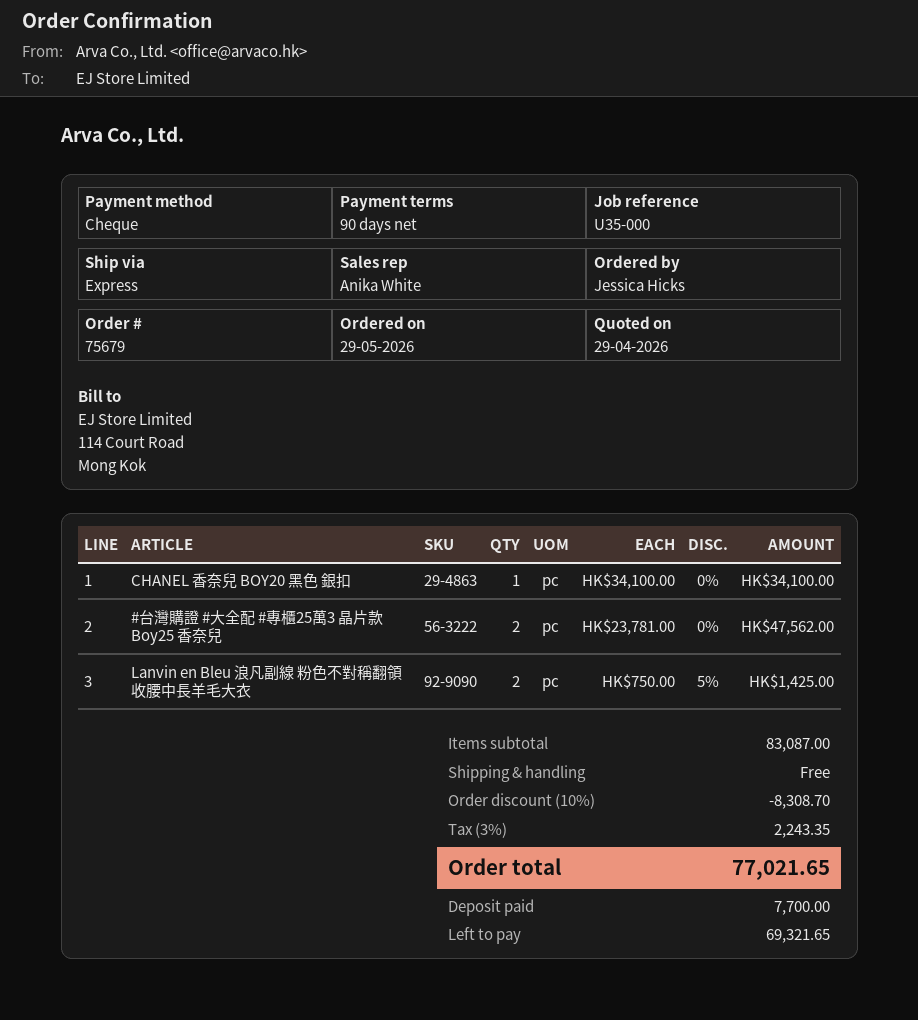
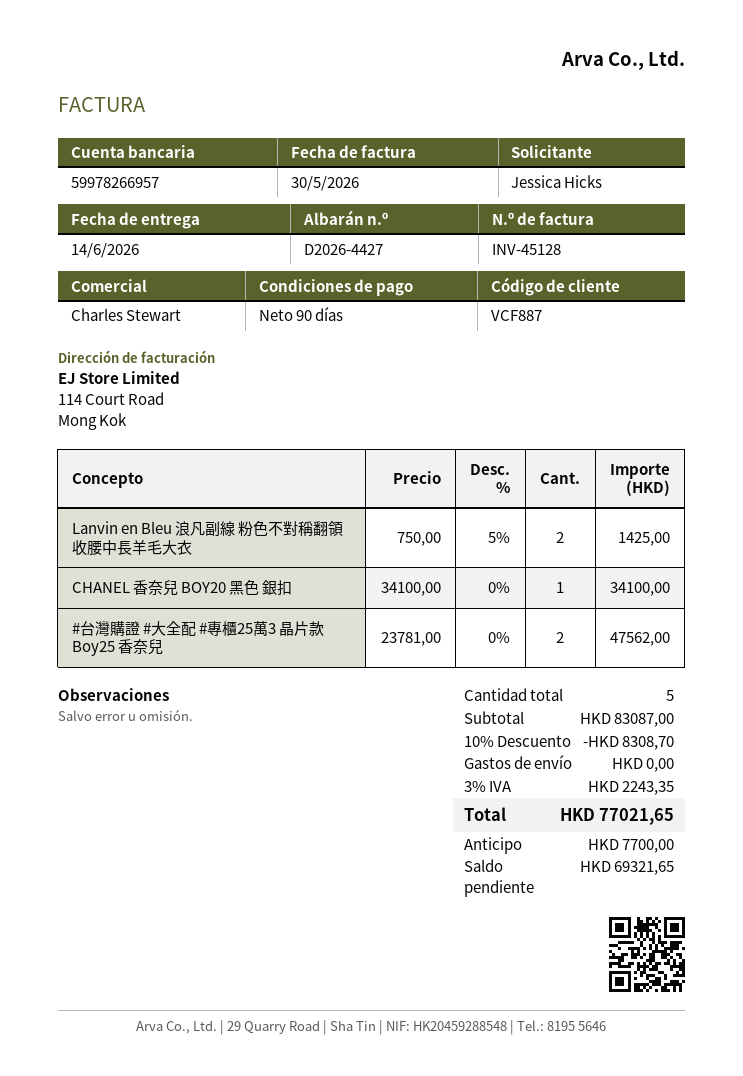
sales rep: Anika White -> Charles Stewart

